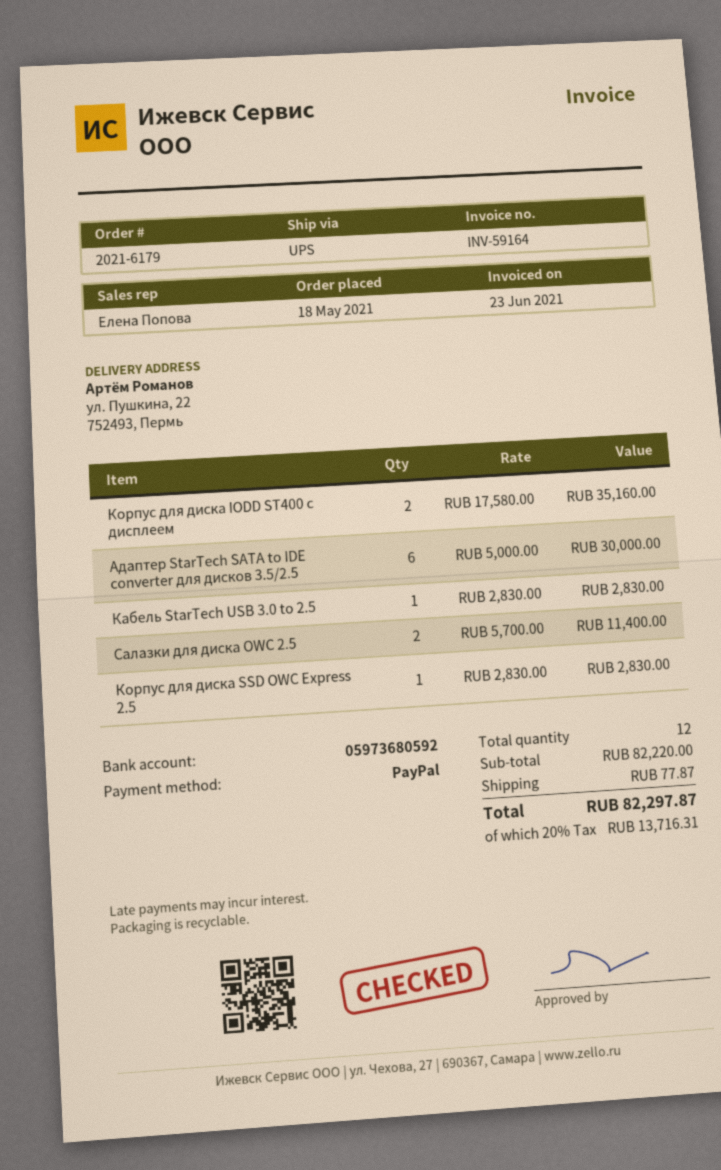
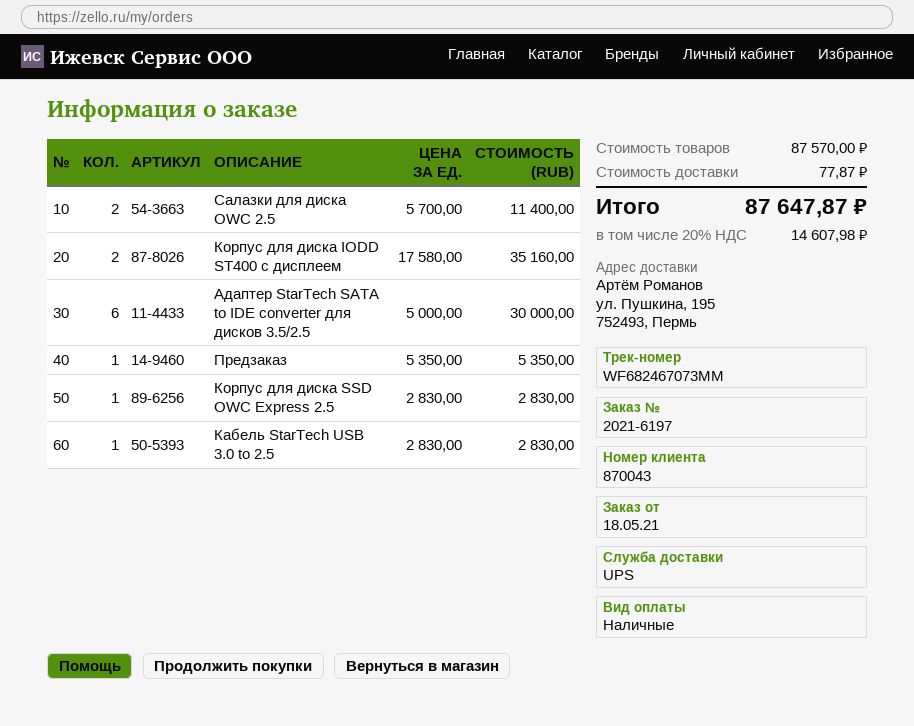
order number: 2021-6179 -> 2021-6197
payment method: PayPal -> cash
ship to: ул. Пушкина, 22, 752493, Пермь -> ул. Пушкина, 195, 752493, Пермь
Предзаказ: none -> 1 x 5350.00 = 5350.00
subtotal: 82220.00 -> 87570.00
tax: 20% = 13716.31 -> 20% = 14607.98
total: 82297.87 -> 87647.87

